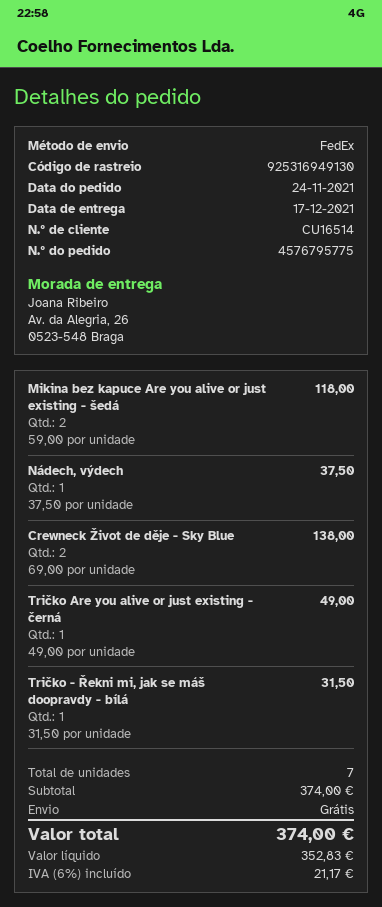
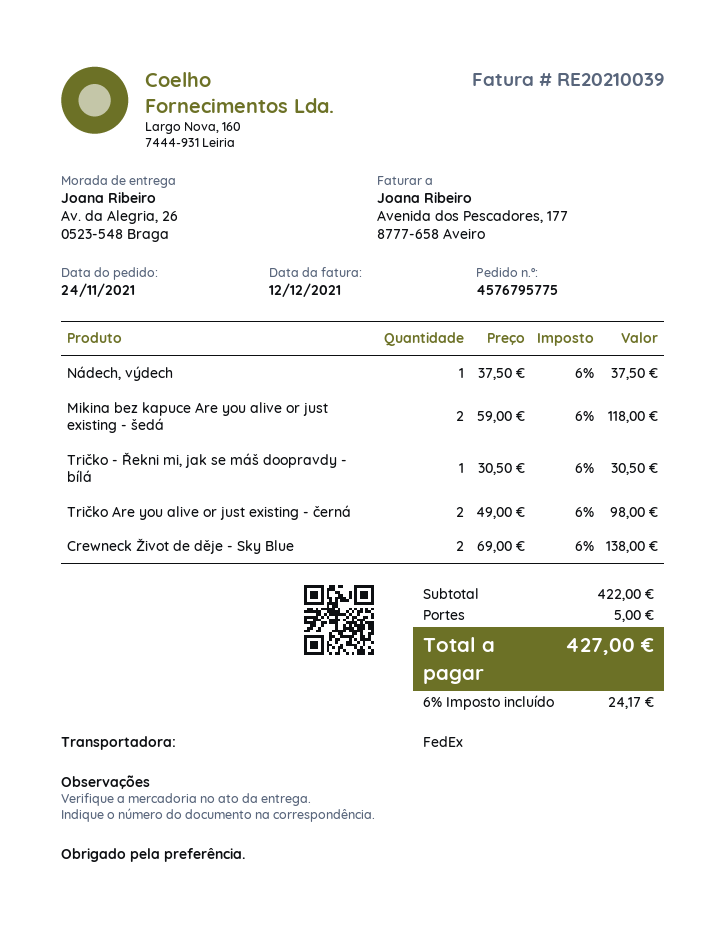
Tričko Are you alive or just existing - černá: 1 x 49.00 = 49.00 -> 2 x 49.00 = 98.00
Tričko - Řekni mi, jak se máš doopravdy - bílá: 1 x 31.50 = 31.50 -> 1 x 30.50 = 30.50
subtotal: 374.00 -> 422.00
shipping: 0.00 -> 5.00
tax: 6% = 21.17 -> 6% = 24.17
total: 374.00 -> 427.00

